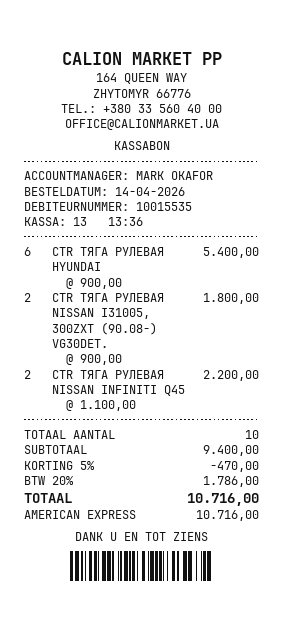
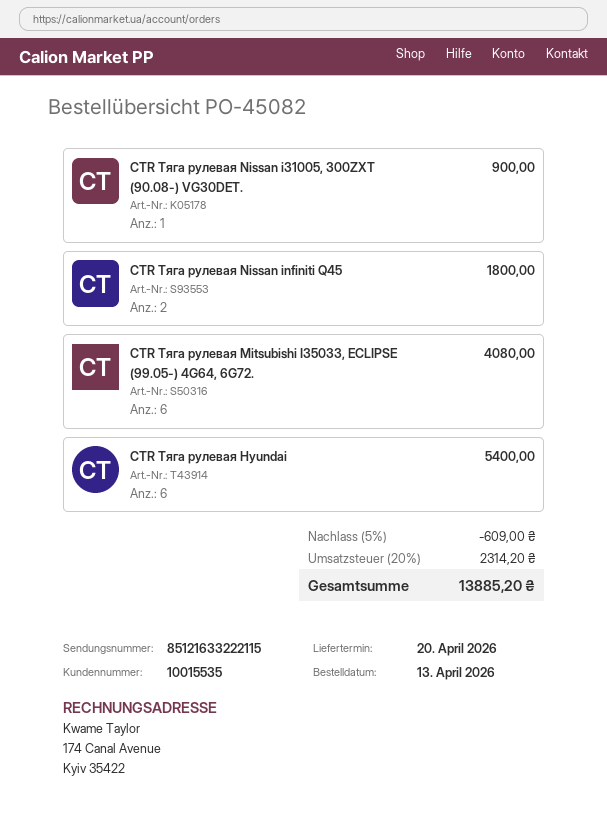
order date: 2026-04-14 -> 2026-04-13
CTR ТЯГА РУЛЕВАЯ NISSAN I31005, 300ZXT (90.08-) VG30DET.: 2 for 1800.00 -> 1 for 900.00
CTR ТЯГА РУЛЕВАЯ NISSAN INFINITI Q45: 2 for 2200.00 -> 2 for 1800.00
CTR Тяга рулевая Mitsubishi I35033, ECLIPSE (99.05-) 4G64, 6G72.: none -> 6 for 4080.00
discount: 5% = 470.00 -> 5% = 609.00
tax: 20% = 1786.00 -> 20% = 2314.20
total: 10716.00 -> 13885.20

